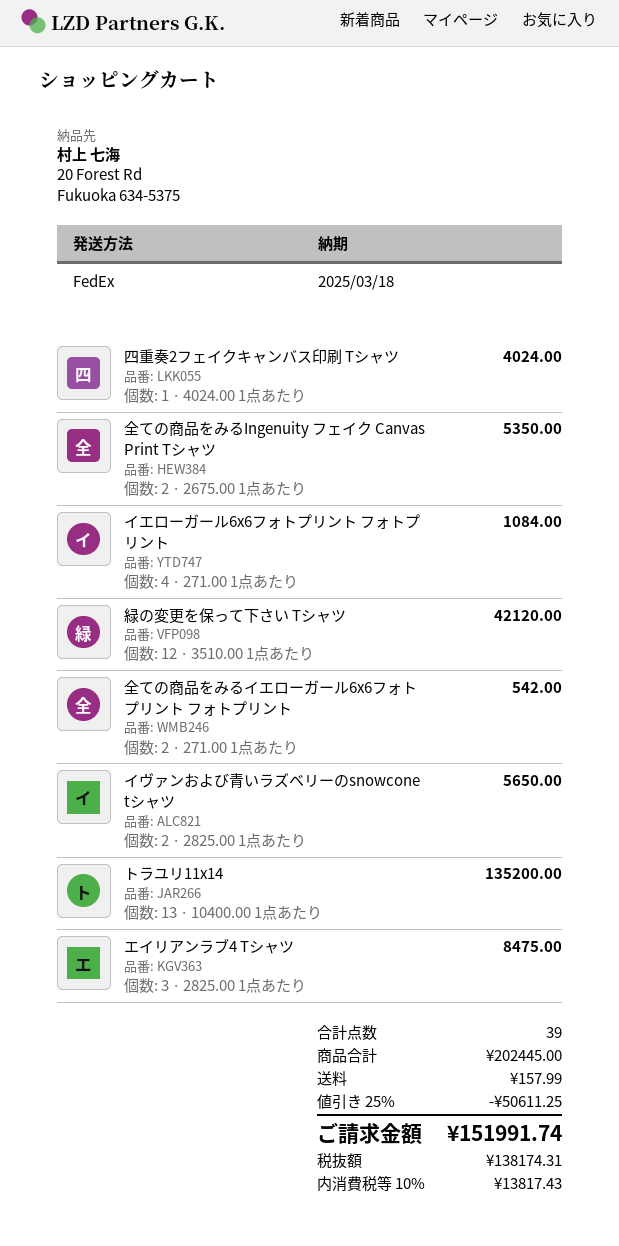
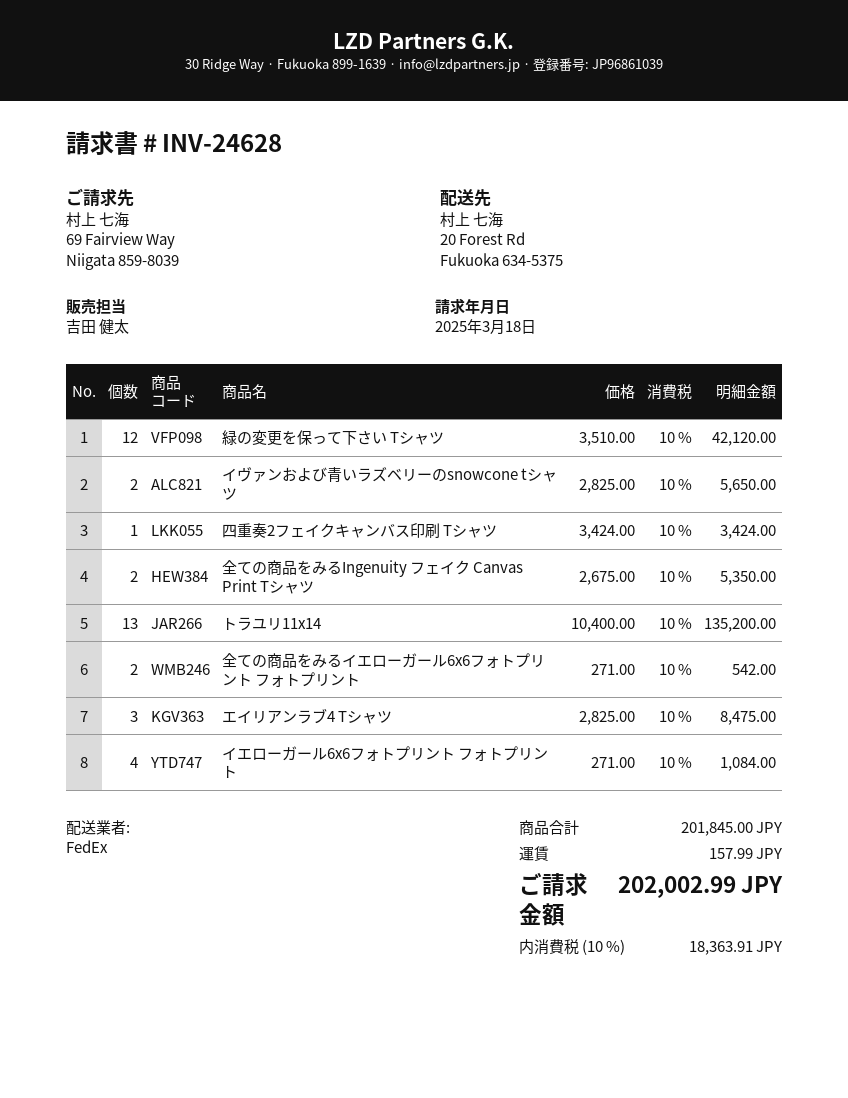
四重奏2フェイクキャンバス印刷 Tシャツ: 1 x 4024.00 = 4024.00 -> 1 x 3424.00 = 3424.00
subtotal: 202445.00 -> 201845.00
discount: 25% = 50611.25 -> none
tax: 10% = 13817.43 -> 10% = 18363.91
total: 151991.74 -> 202002.99

